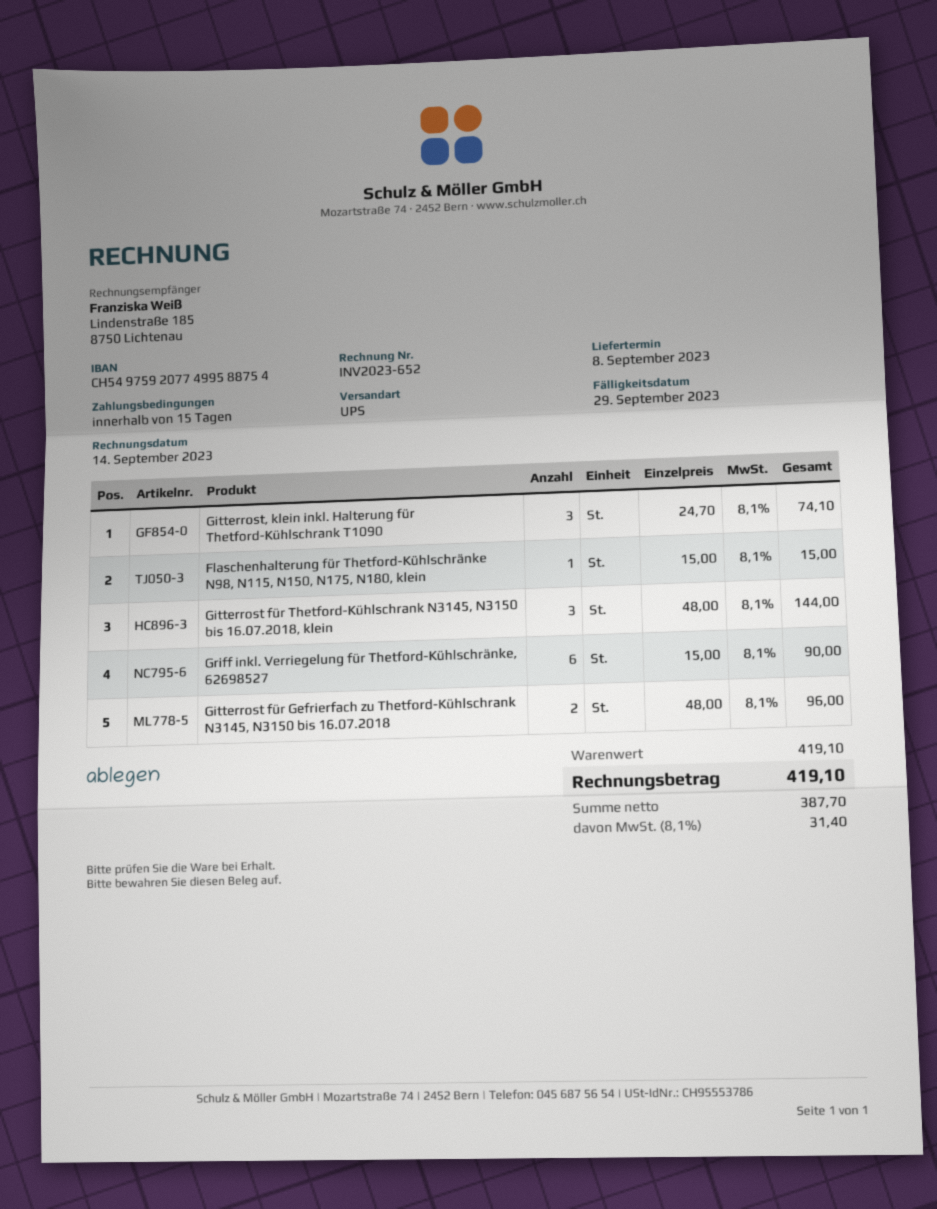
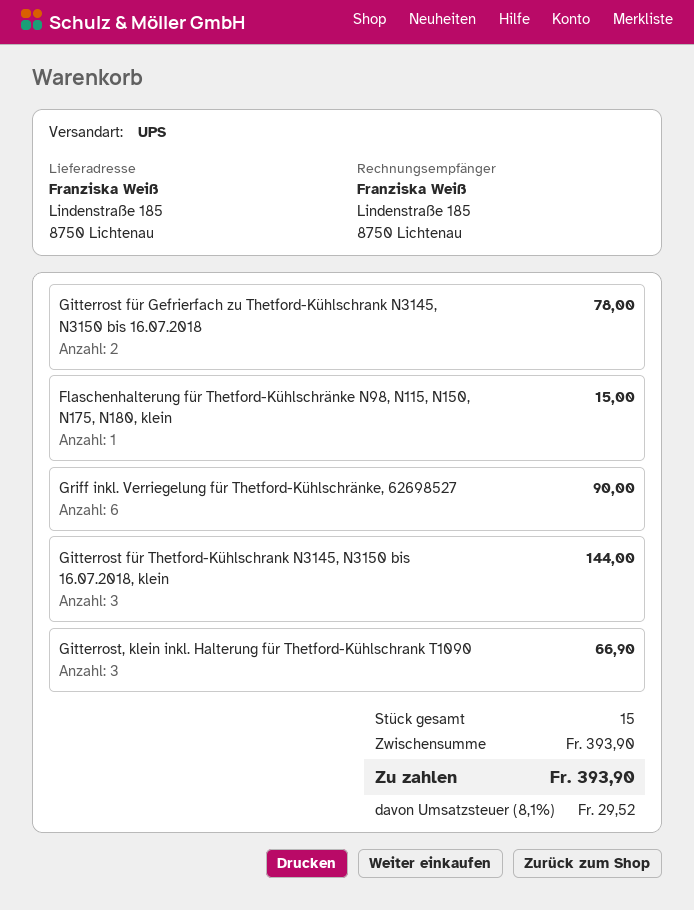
Gitterrost, klein inkl. Halterung für Thetford-Kühlschrank T1090: 3 for 74.10 -> 3 for 66.90
Gitterrost für Gefrierfach zu Thetford-Kühlschrank N3145, N3150 bis 16.07.2018: 2 for 96.00 -> 2 for 78.00
subtotal: 419.10 -> 393.90
tax: 8.1% = 31.40 -> 8.1% = 29.52
total: 419.10 -> 393.90

